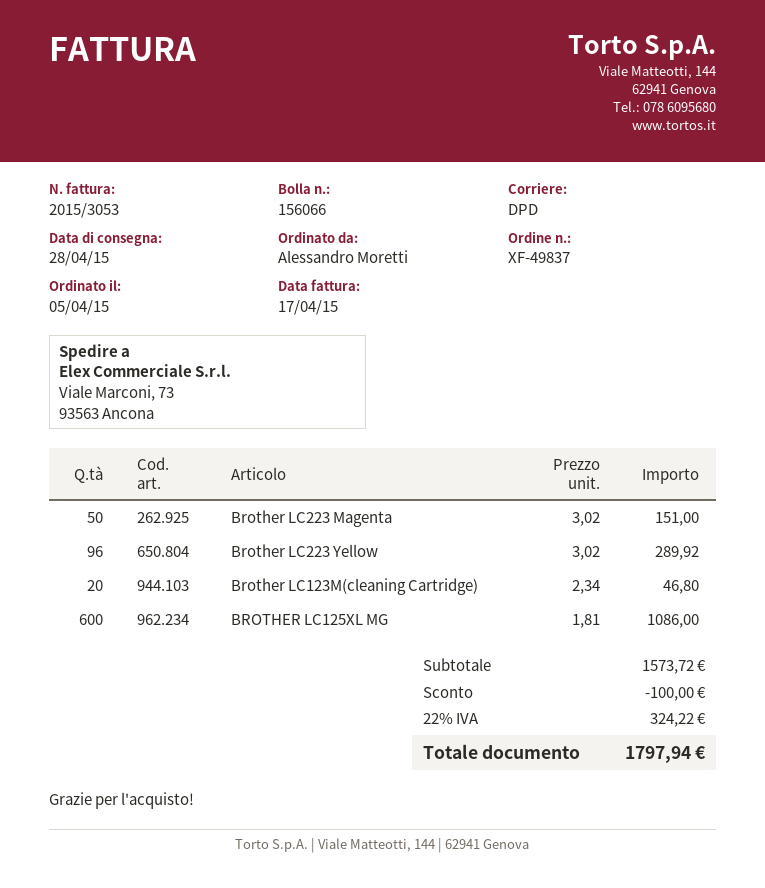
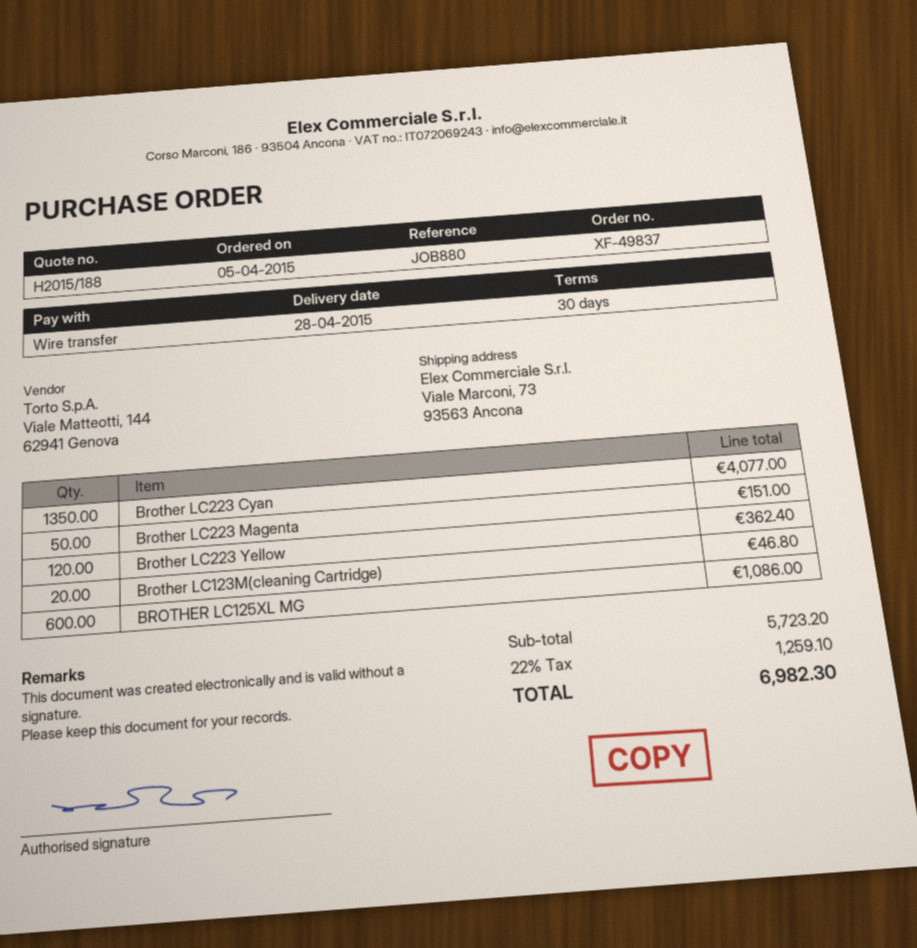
Brother LC223 Υellow: 96 for 289.92 -> 120 for 362.40
Brother LC223 Cyan: none -> 1350 for 4077.00
subtotal: 1573.72 -> 5723.20
discount: 100.00 -> none
tax: 22% = 324.22 -> 22% = 1259.10
total: 1797.94 -> 6982.30

